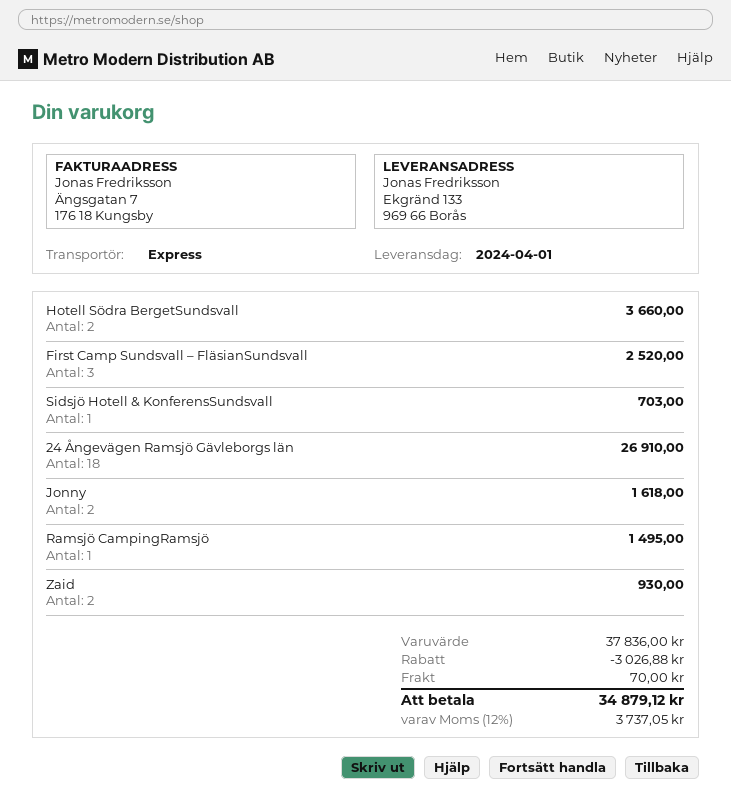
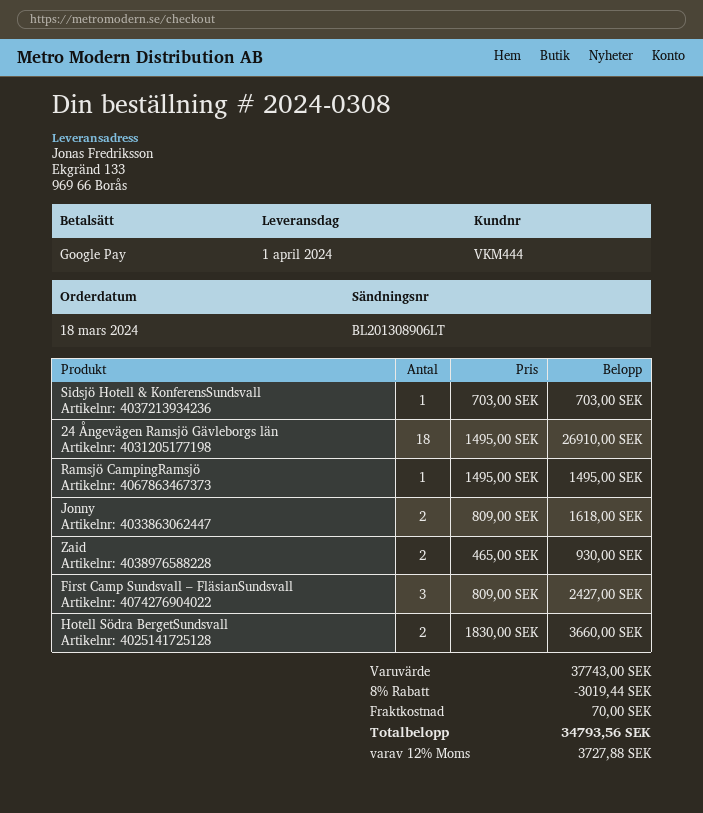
First Camp Sundsvall – FläsianSundsvall: 3 for 2520.00 -> 3 for 2427.00
subtotal: 37836.00 -> 37743.00
discount: 3026.88 -> 3019.44
tax: 12% = 3737.05 -> 12% = 3727.88
total: 34879.12 -> 34793.56

